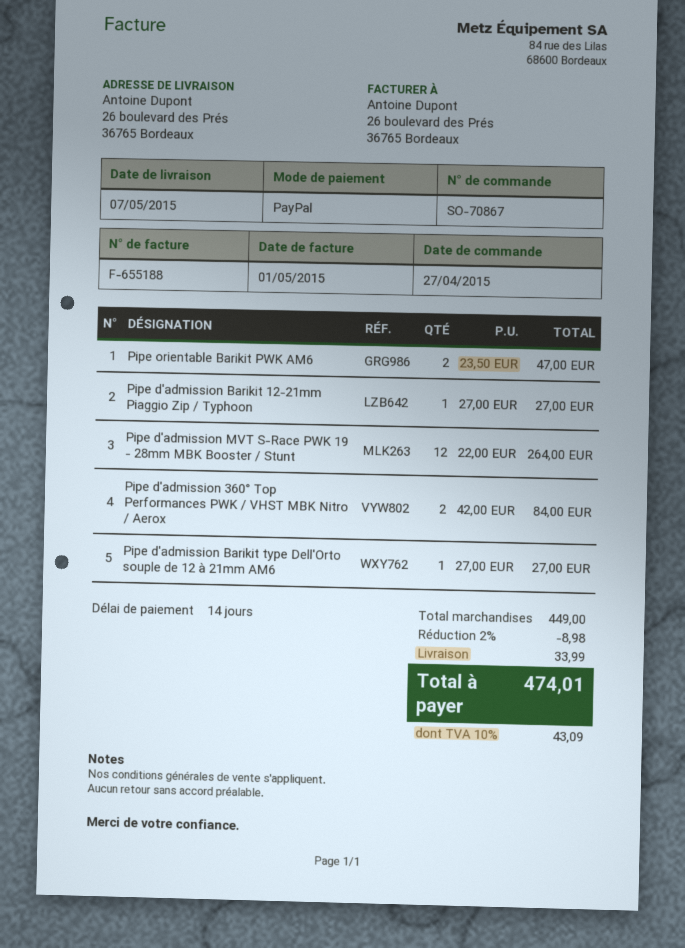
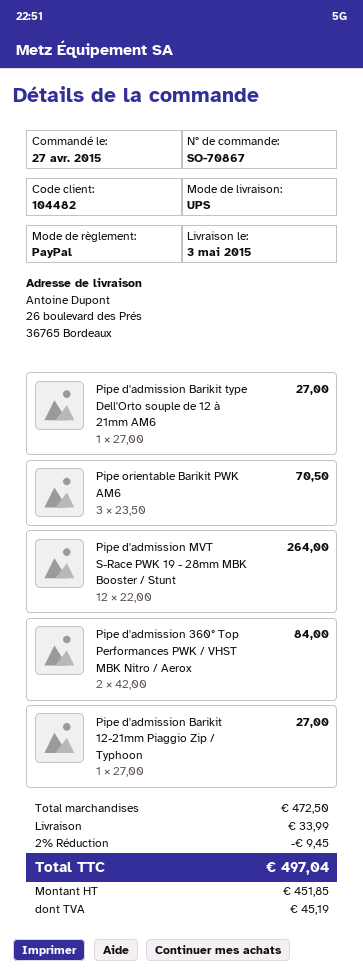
delivery date: 2015-05-07 -> 2015-05-03
Pipe orientable Barikit PWK AM6: 2 x 23.50 = 47.00 -> 3 x 23.50 = 70.50
subtotal: 449.00 -> 472.50
discount: 2% = 8.98 -> 2% = 9.45
tax: 43.09 -> 45.19
total: 474.01 -> 497.04

